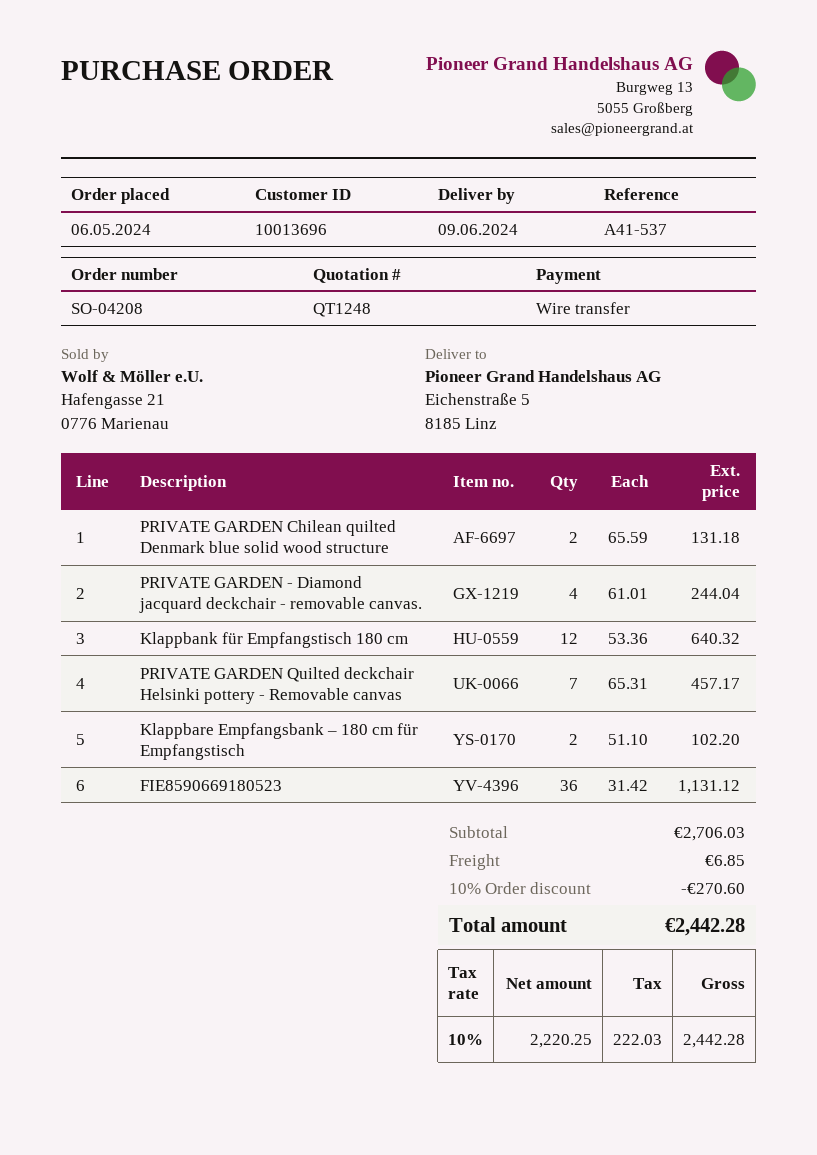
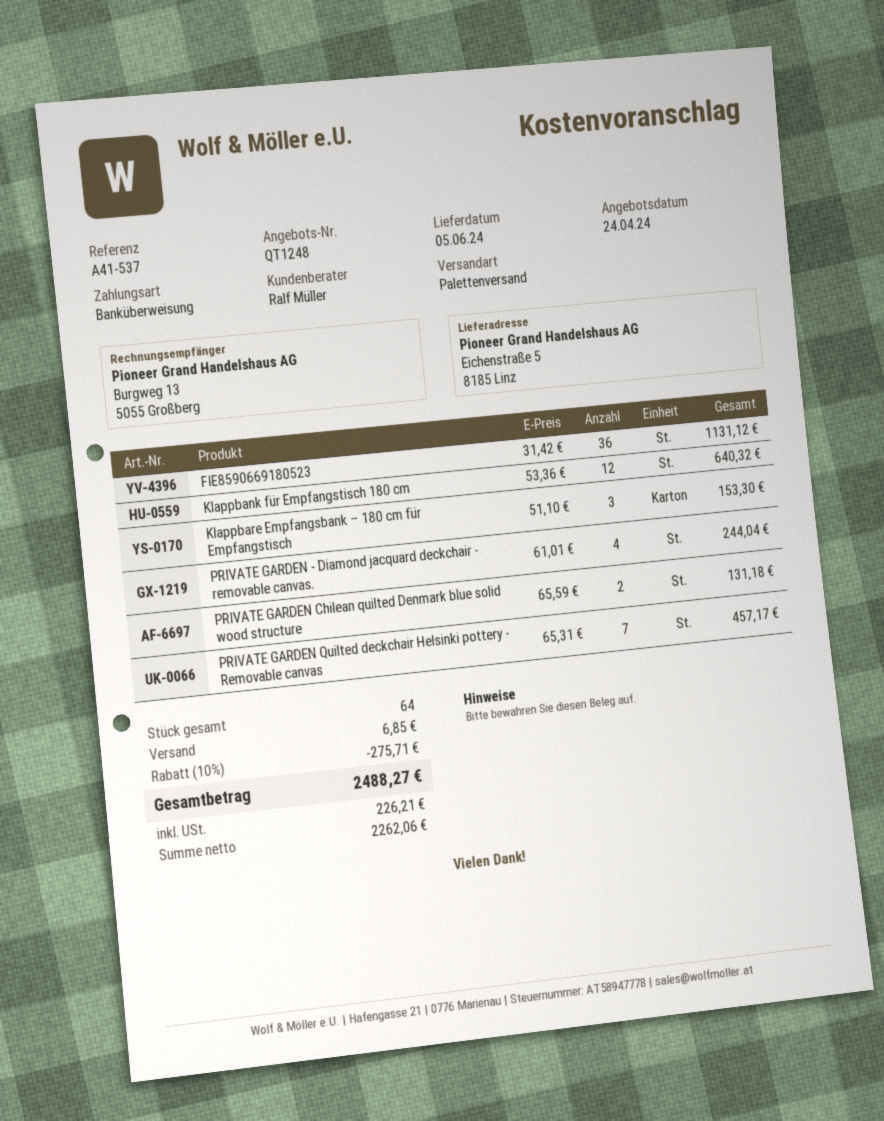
delivery date: 2024-06-09 -> 2024-06-05
Klappbare Empfangsbank – 180 cm für Empfangstisch: 2 x 51.10 = 102.20 -> 3 x 51.10 = 153.30
discount: 10% = 270.60 -> 10% = 275.71
net: 2220.25 -> 2262.06
tax: 222.03 -> 226.21
total: 2442.28 -> 2488.27

